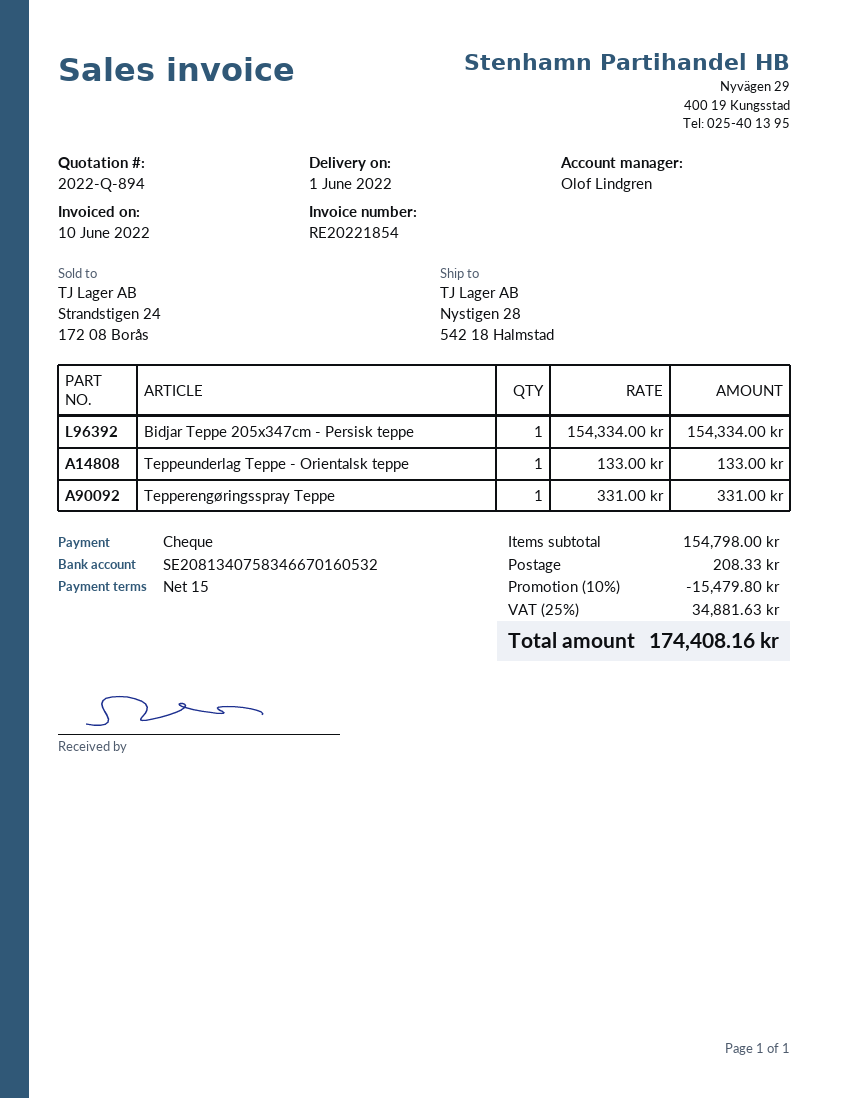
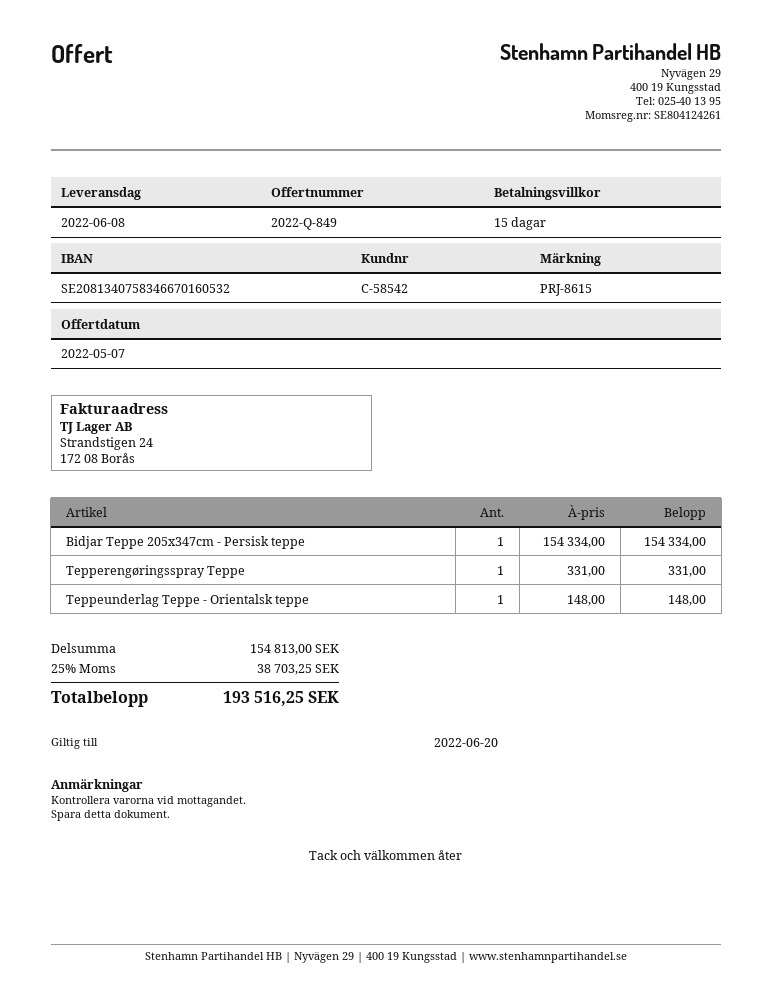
quote number: 2022-Q-894 -> 2022-Q-849
delivery date: 2022-06-01 -> 2022-06-08
Teppeunderlag Teppe - Orientalsk teppe: 1 x 133.00 = 133.00 -> 1 x 148.00 = 148.00
subtotal: 154798.00 -> 154813.00
discount: 10% = 15479.80 -> none
shipping: 208.33 -> none
tax: 25% = 34881.63 -> 25% = 38703.25
total: 174408.16 -> 193516.25

